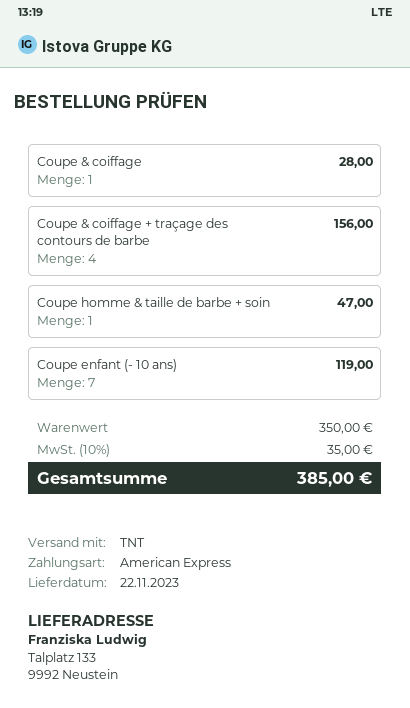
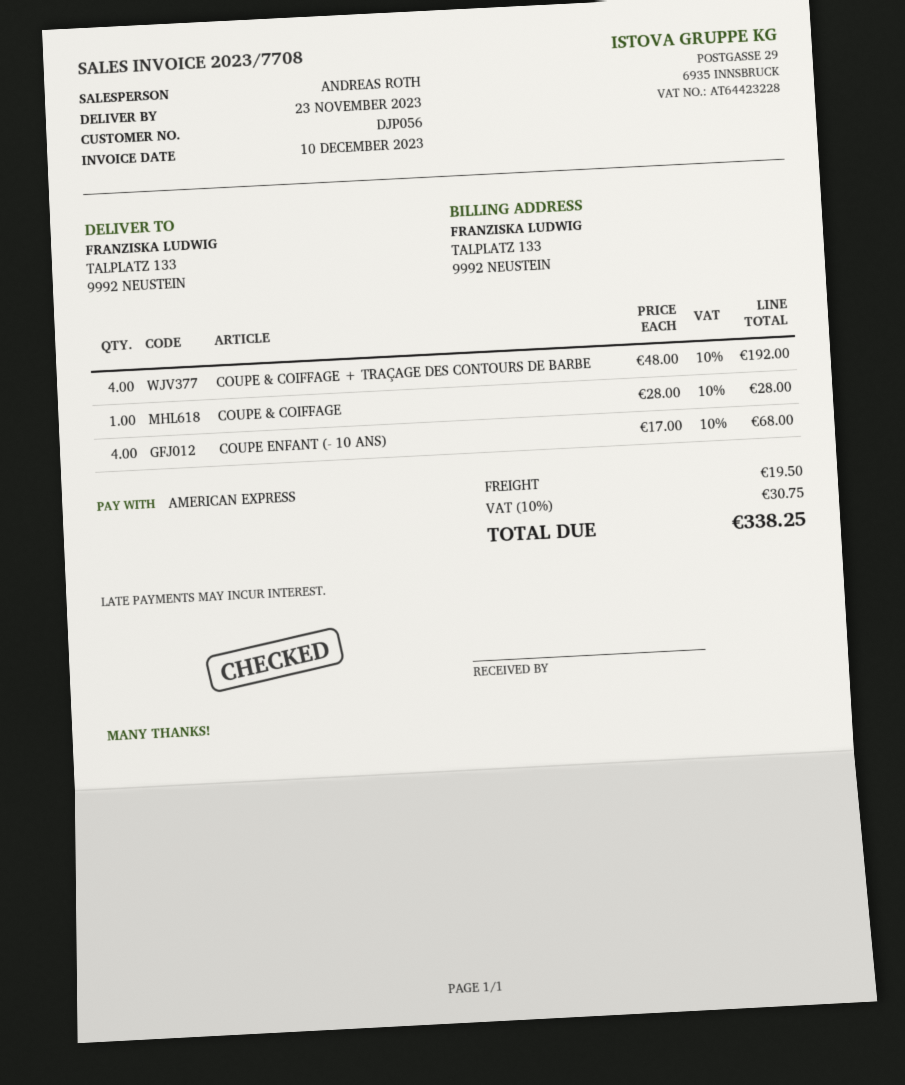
delivery date: 2023-11-22 -> 2023-11-23
Coupe & coiffage + traçage des contours de barbe: 4 for 156.00 -> 4 for 192.00
Coupe homme & taille de barbe + soin: 1 for 47.00 -> none
Coupe enfant (- 10 ans): 7 for 119.00 -> 4 for 68.00
shipping: none -> 19.50
tax: 10% = 35.00 -> 10% = 30.75
total: 385.00 -> 338.25

